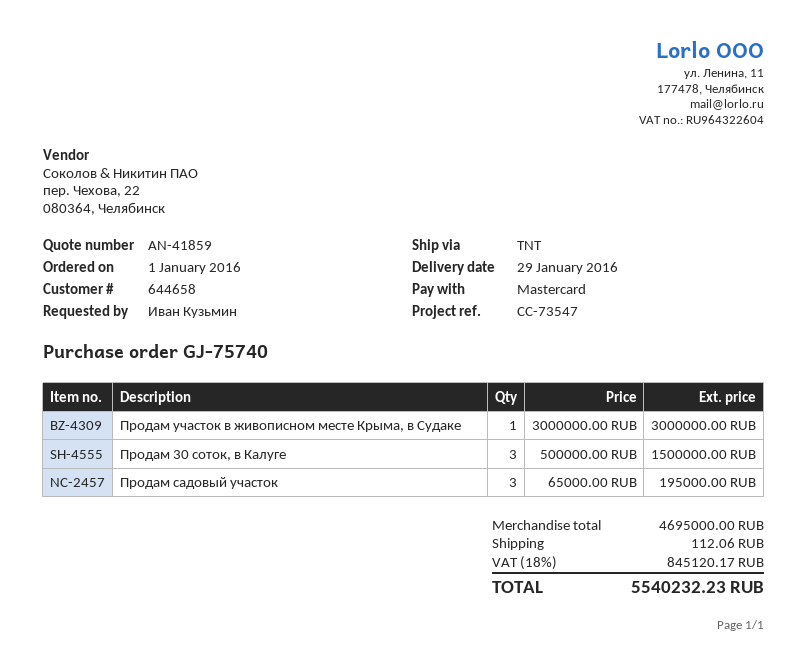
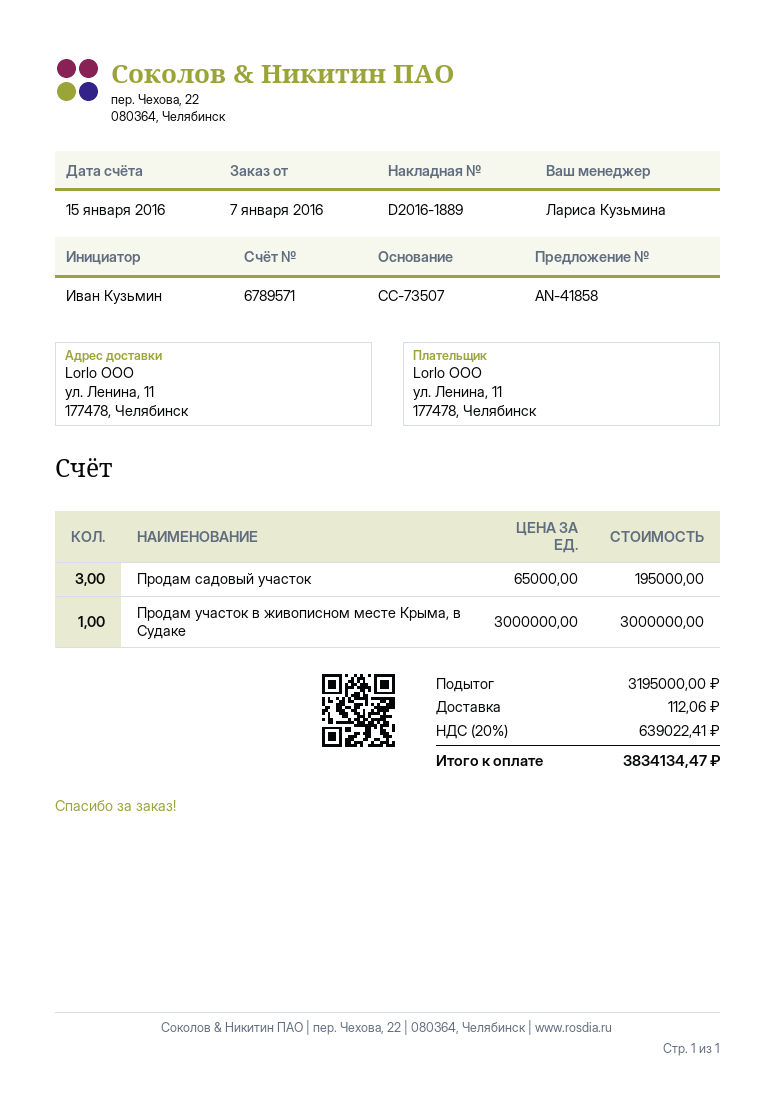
quote number: AN-41859 -> AN-41858
order date: 2016-01-01 -> 2016-01-07
reference: CC-73547 -> CC-73507
Продам 30 соток, в Калуге: 3 x 500000.00 = 1500000.00 -> none
subtotal: 4695000.00 -> 3195000.00
tax: 18% = 845120.17 -> 20% = 639022.41
total: 5540232.23 -> 3834134.47

